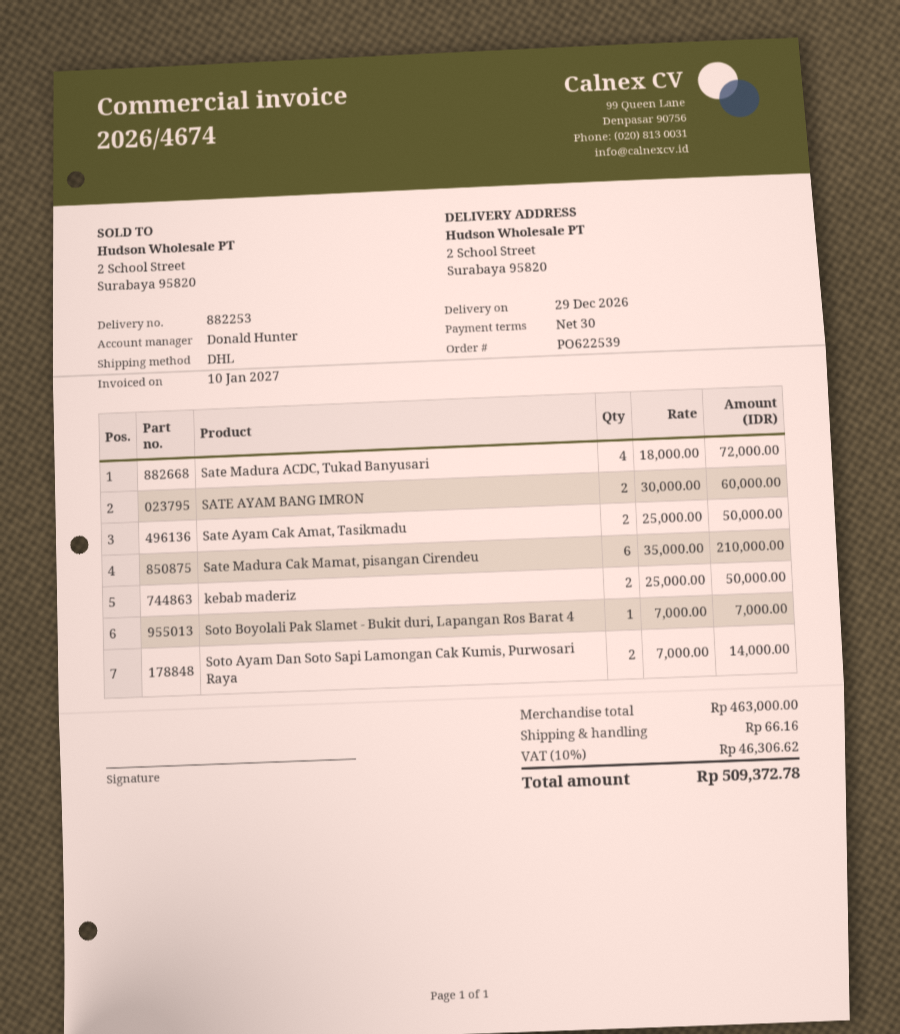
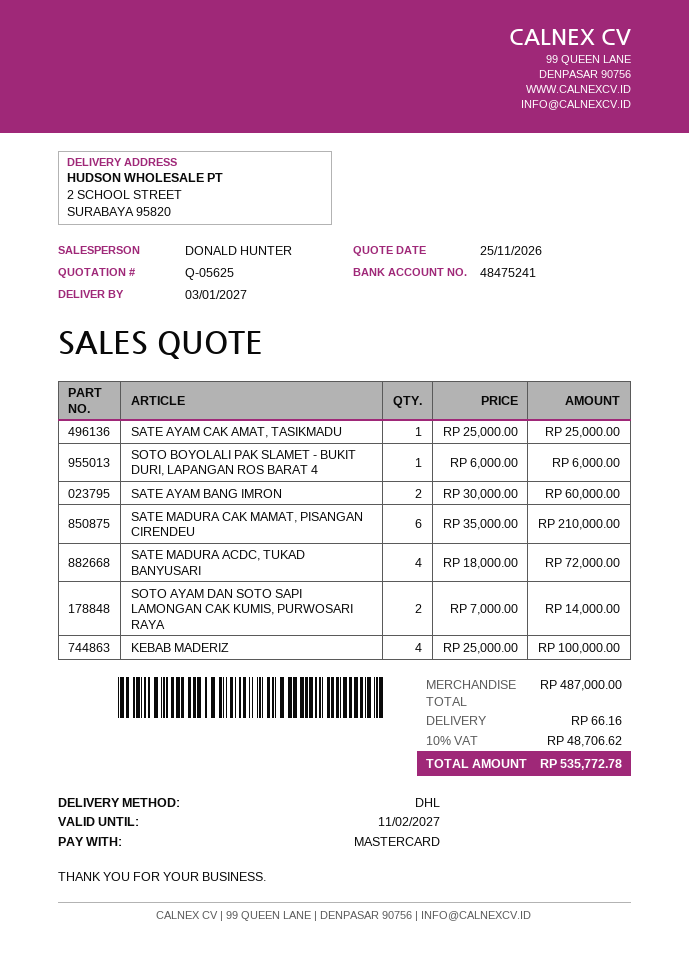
delivery date: 2026-12-29 -> 2027-01-03
Sate Ayam Cak Amat, Tasikmadu: 2 x 25000.00 = 50000.00 -> 1 x 25000.00 = 25000.00
kebab maderiz: 2 x 25000.00 = 50000.00 -> 4 x 25000.00 = 100000.00
Soto Boyolali Pak Slamet - Bukit duri, Lapangan Ros Barat 4: 1 x 7000.00 = 7000.00 -> 1 x 6000.00 = 6000.00
subtotal: 463000.00 -> 487000.00
tax: 10% = 46306.62 -> 10% = 48706.62
total: 509372.78 -> 535772.78

